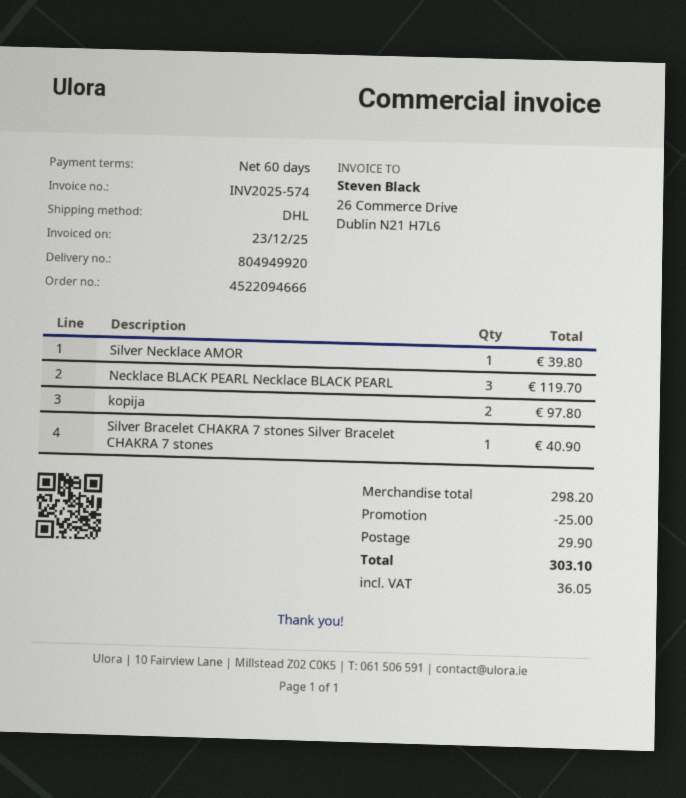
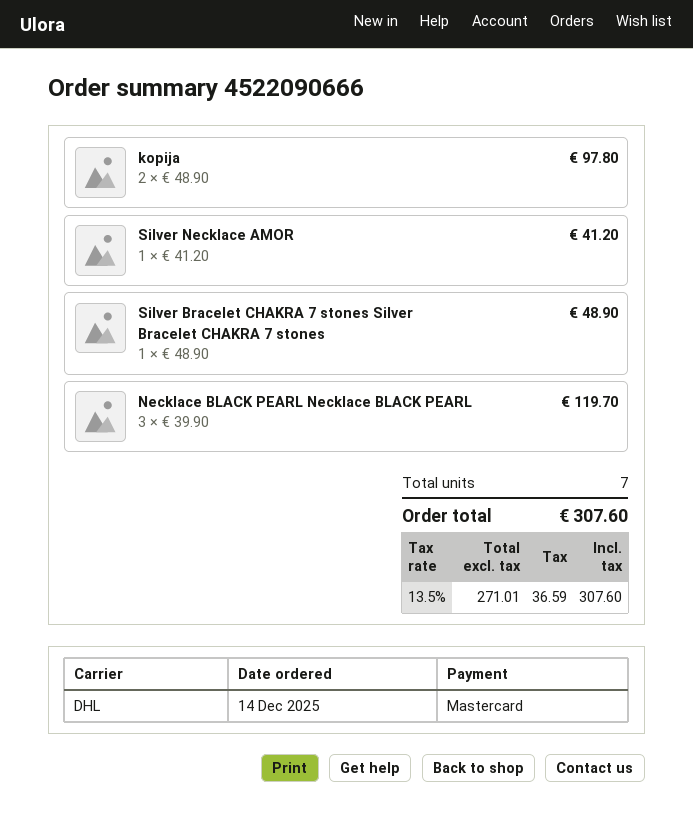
order number: 4522094666 -> 4522090666
Silver Necklace AMOR: 1 for 39.80 -> 1 for 41.20
Silver Bracelet CHAKRA 7 stones Silver Bracelet CHAKRA 7 stones: 1 for 40.90 -> 1 for 48.90
discount: 25.00 -> none
shipping: 29.90 -> none
tax: 36.05 -> 36.59
total: 303.10 -> 307.60

